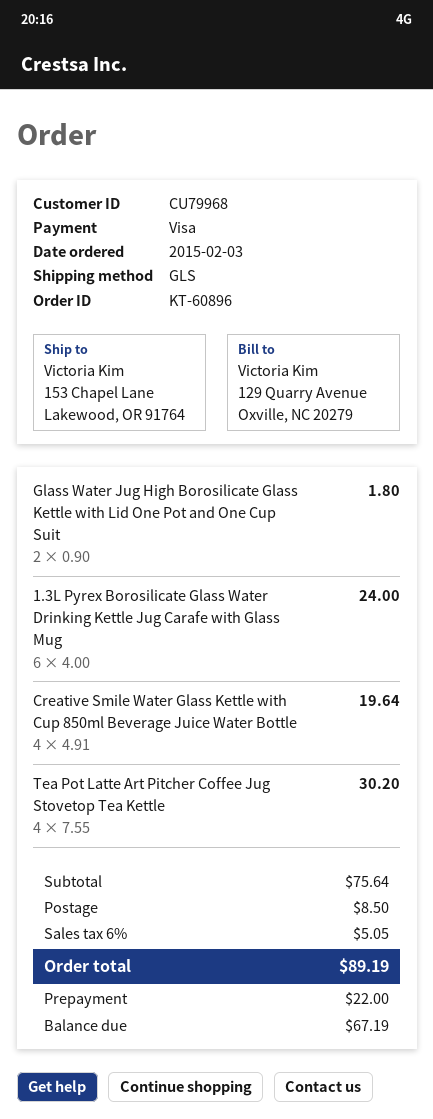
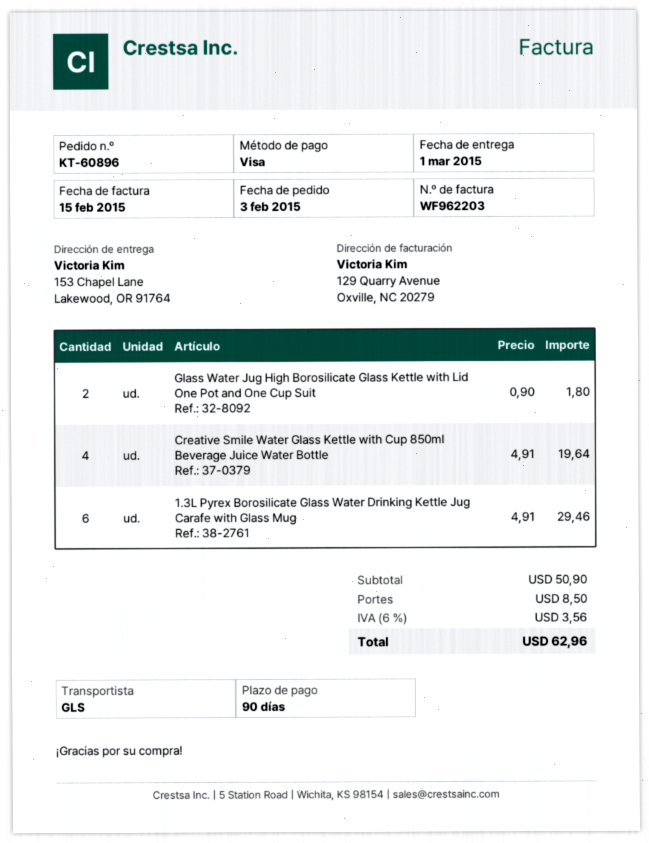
1.3L Pyrex Borosilicate Glass Water Drinking Kettle Jug Carafe with Glass Mug: 6 x 4.00 = 24.00 -> 6 x 4.91 = 29.46
Tea Pot Latte Art Pitcher Coffee Jug Stovetop Tea Kettle: 4 x 7.55 = 30.20 -> none
subtotal: 75.64 -> 50.90
tax: 6% = 5.05 -> 6% = 3.56
total: 89.19 -> 62.96

